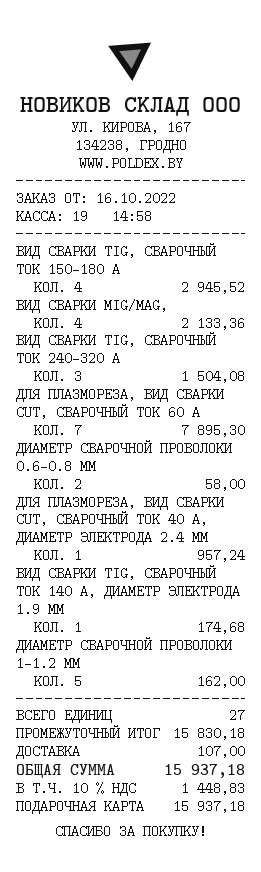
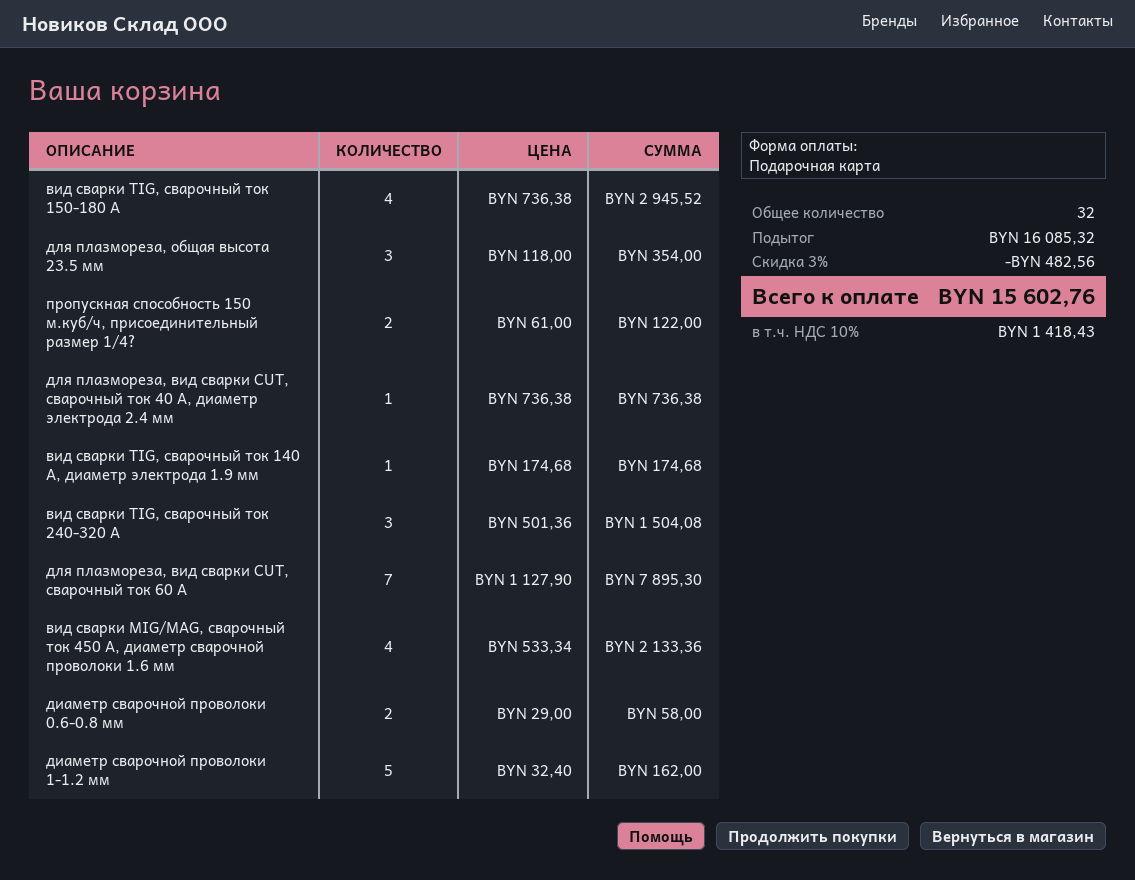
ДЛЯ ПЛАЗМОРЕЗА, ВИД СВАРКИ CUT, СВАРОЧНЫЙ ТОК 40 А, ДИАМЕТР ЭЛЕКТРОДА 2.4 ММ: 1 for 957.24 -> 1 for 736.38
для плазмореза, общая высота 23.5 мм: none -> 3 for 354.00
пропускная способность 150 м.куб/ч, присоединительный размер 1/4?: none -> 2 for 122.00
total quantity: 27 -> 32
subtotal: 15830.18 -> 16085.32
discount: none -> 3% = 482.56
shipping: 107.00 -> none
tax: 10% = 1448.83 -> 10% = 1418.43
total: 15937.18 -> 15602.76

